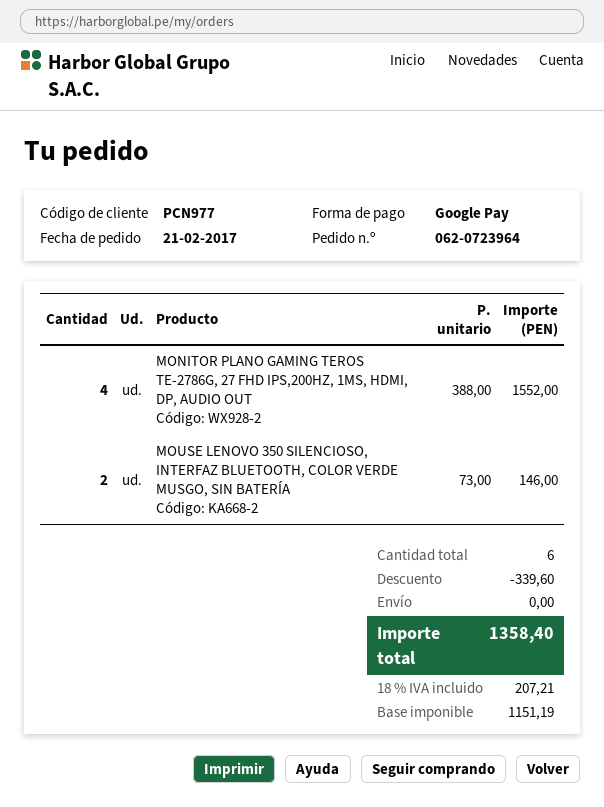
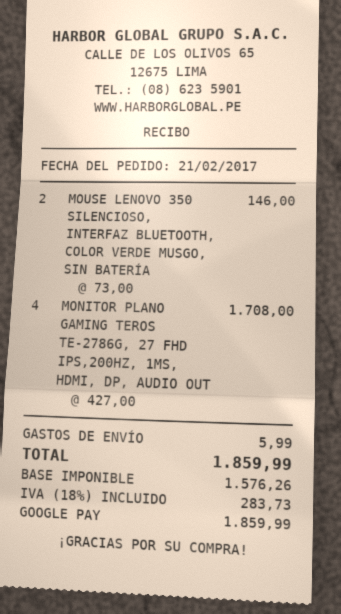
MONITOR PLANO GAMING TEROS TE-2786G, 27 FHD IPS,200HZ, 1MS, HDMI, DP, AUDIO OUT: 4 x 388.00 = 1552.00 -> 4 x 427.00 = 1708.00
discount: 339.60 -> none
shipping: 0.00 -> 5.99
net: 1151.19 -> 1576.26
tax: 18% = 207.21 -> 18% = 283.73
total: 1358.40 -> 1859.99

